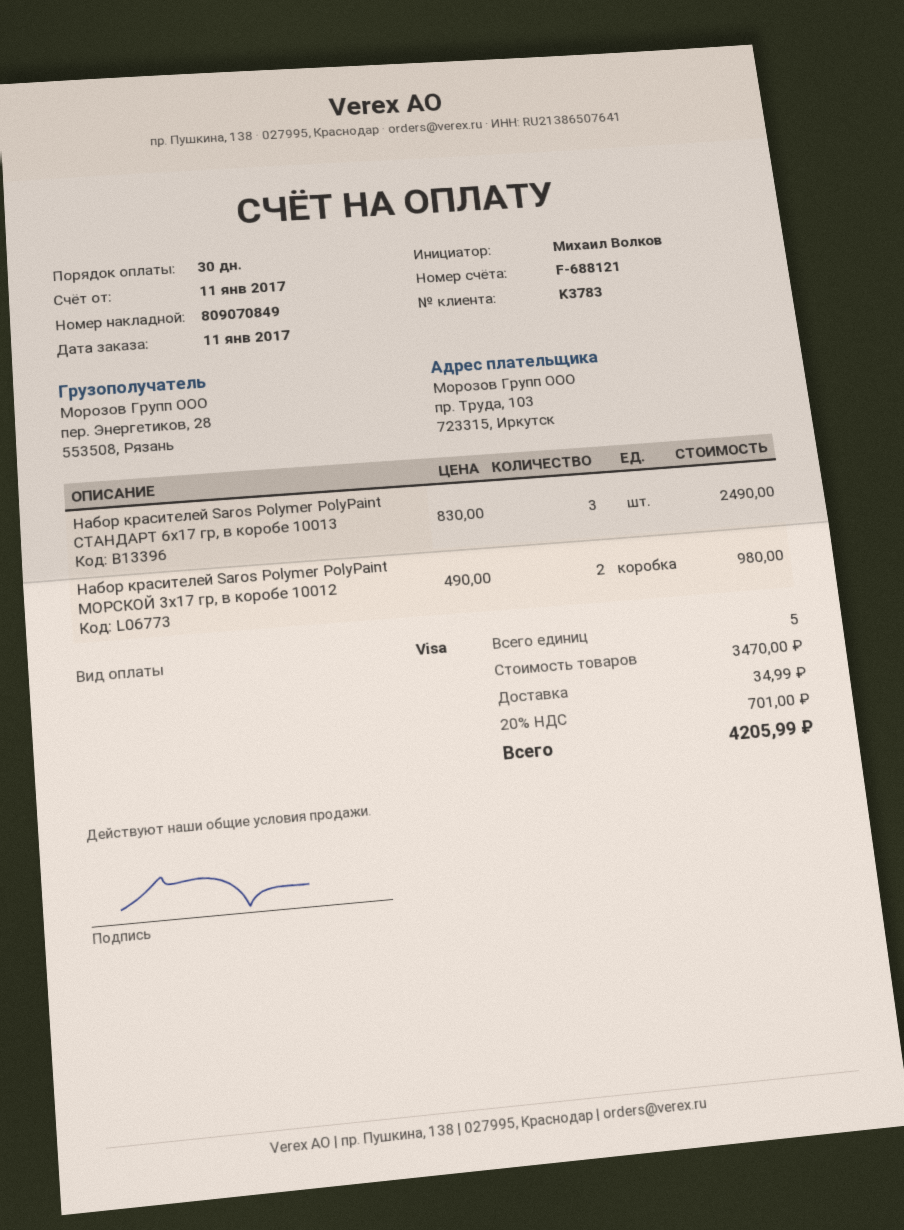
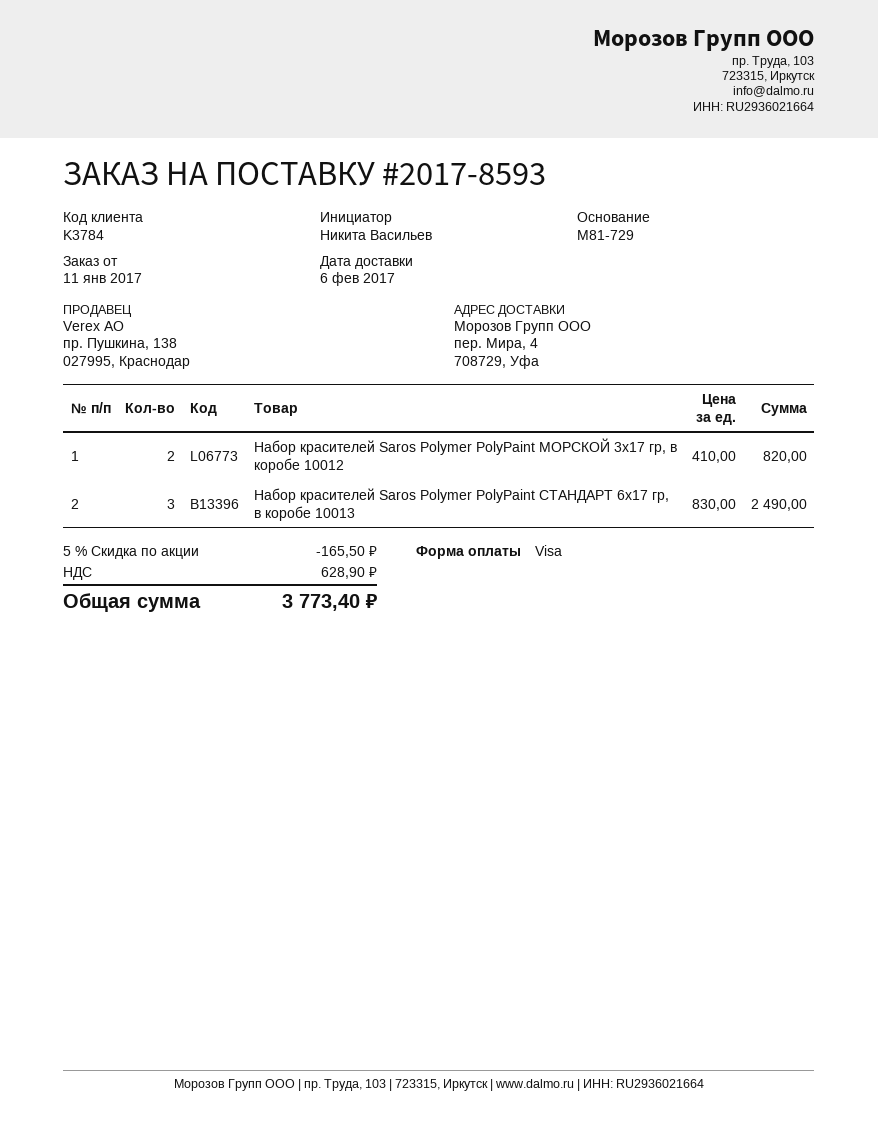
customer number: K3783 -> K3784
ordered by: Михаил Волков -> Никита Васильев
ship to: пер. Энергетиков, 28, 553508, Рязань -> пер. Мира, 4, 708729, Уфа
Набор красителей Saros Polymer PolyPaint МОРСКОЙ 3x17 гр, в коробе 10012: 2 x 490.00 = 980.00 -> 2 x 410.00 = 820.00
discount: none -> 5% = 165.50
shipping: 34.99 -> none
tax: 701.00 -> 628.90
total: 4205.99 -> 3773.40

